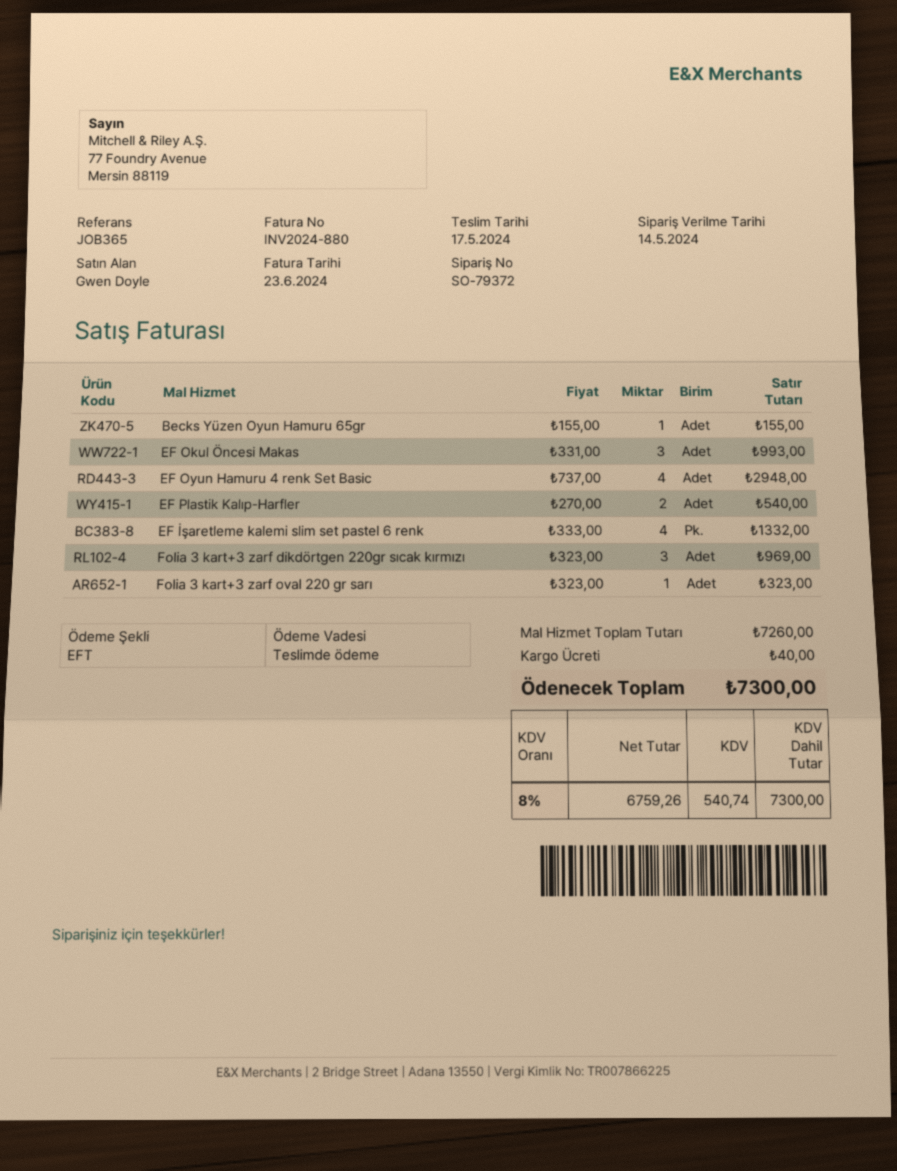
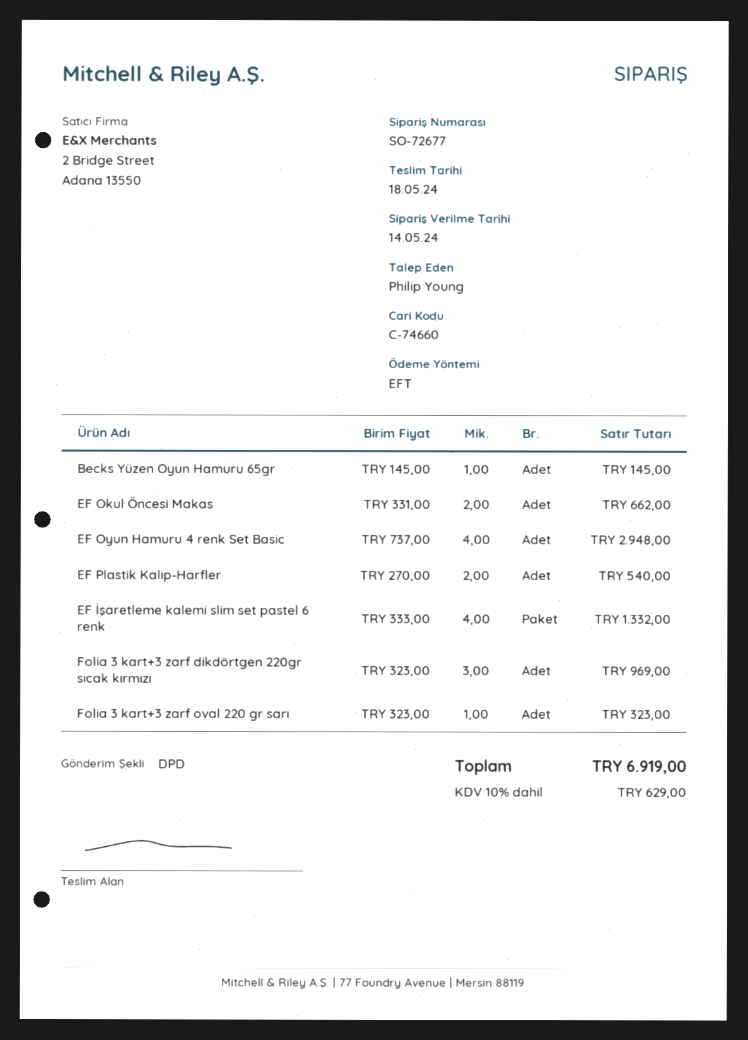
order number: SO-79372 -> SO-72677
delivery date: 2024-05-17 -> 2024-05-18
ordered by: Gwen Doyle -> Philip Young
Becks Yüzen Oyun Hamuru 65gr: 1 x 155.00 = 155.00 -> 1 x 145.00 = 145.00
EF Okul Öncesi Makas: 3 x 331.00 = 993.00 -> 2 x 331.00 = 662.00
shipping: 40.00 -> none
tax: 8% = 540.74 -> 10% = 629.00
total: 7300.00 -> 6919.00

